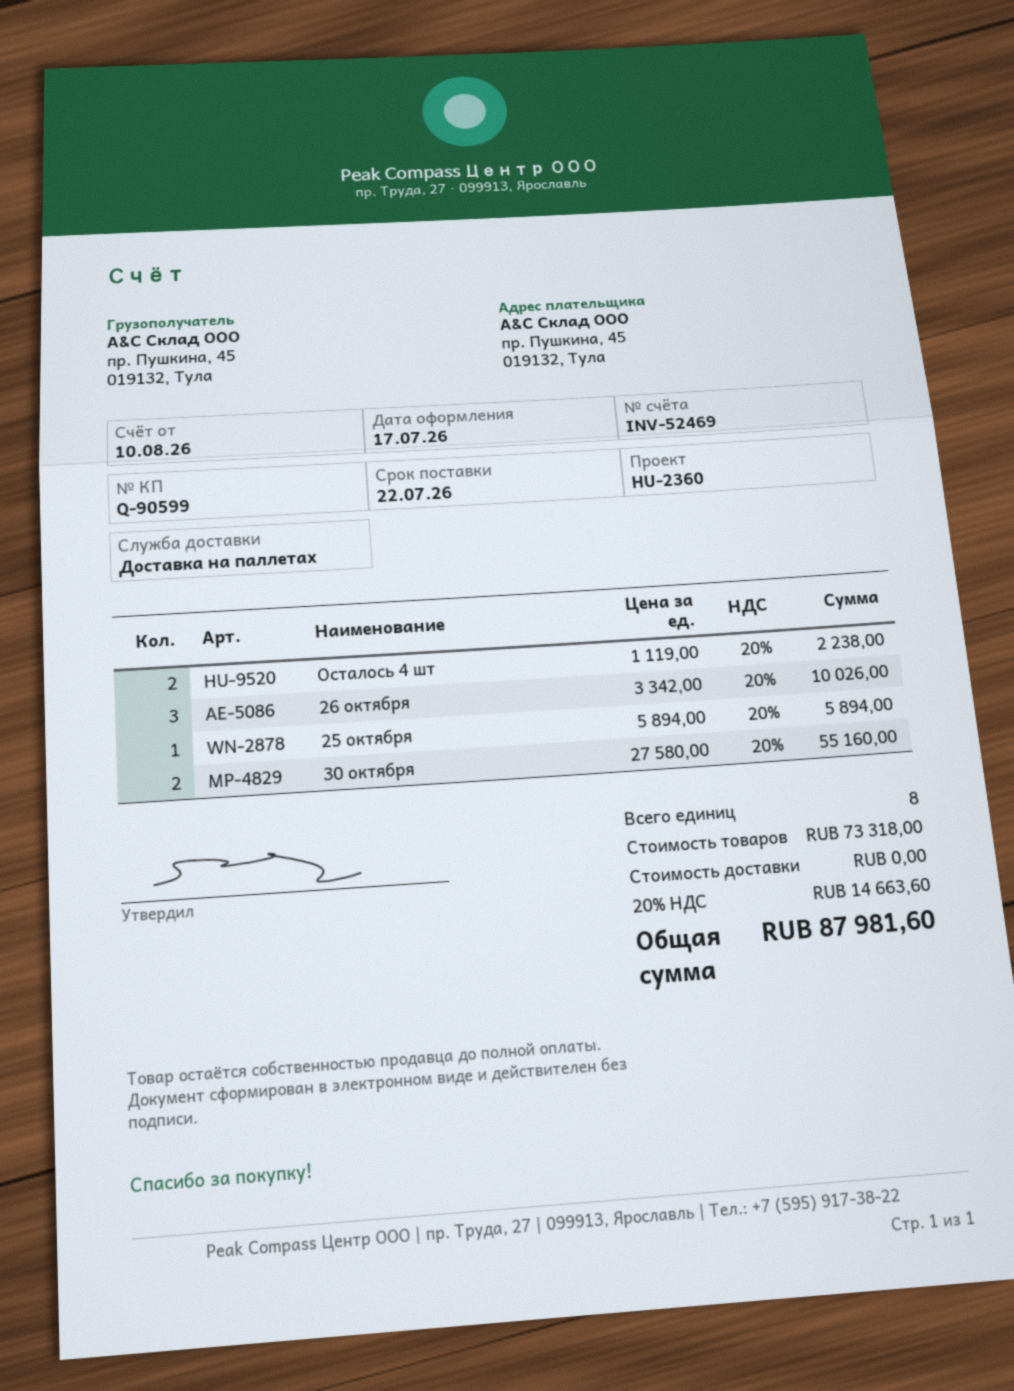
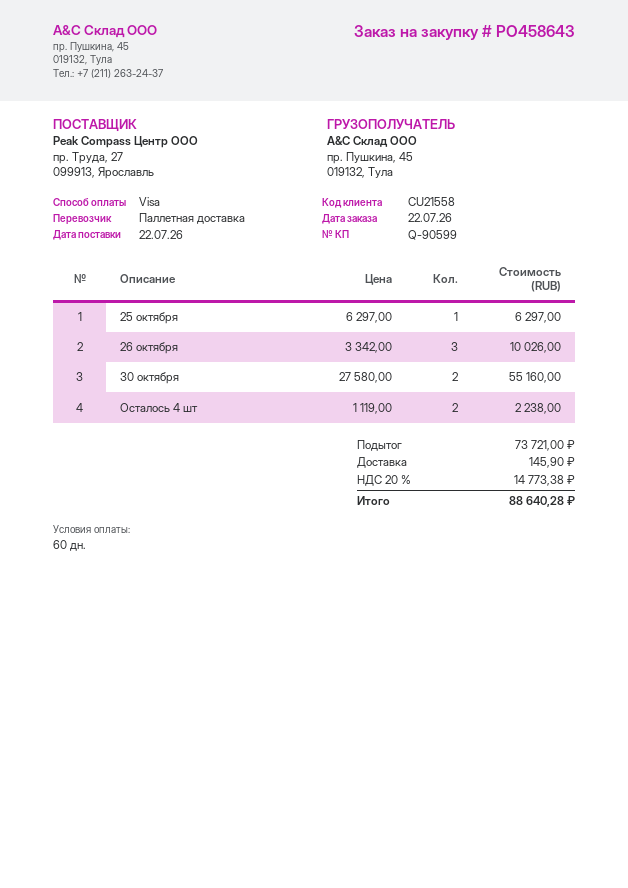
order date: 2026-07-17 -> 2026-07-22
25 октября: 1 x 5894.00 = 5894.00 -> 1 x 6297.00 = 6297.00
subtotal: 73318.00 -> 73721.00
shipping: 0.00 -> 145.90
tax: 20% = 14663.60 -> 20% = 14773.38
total: 87981.60 -> 88640.28

